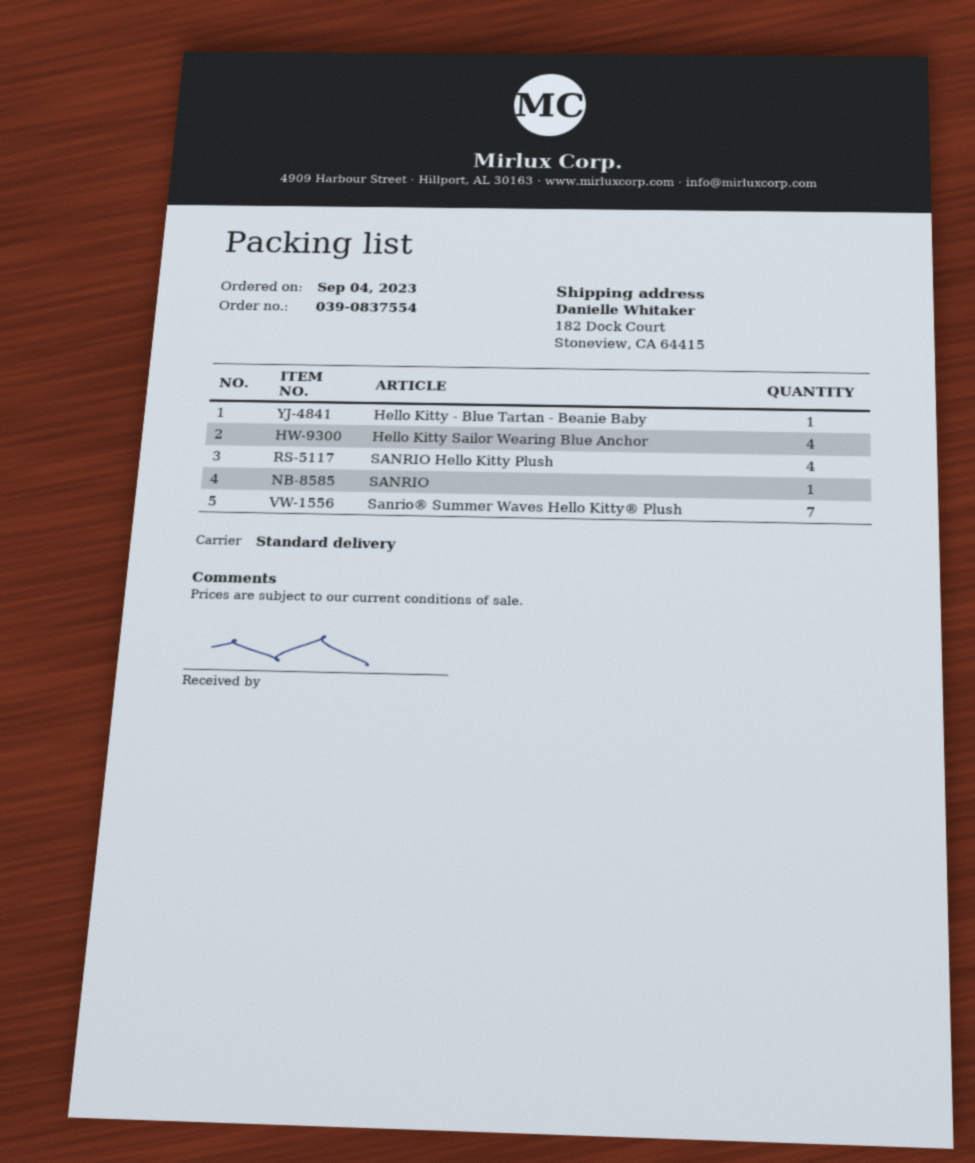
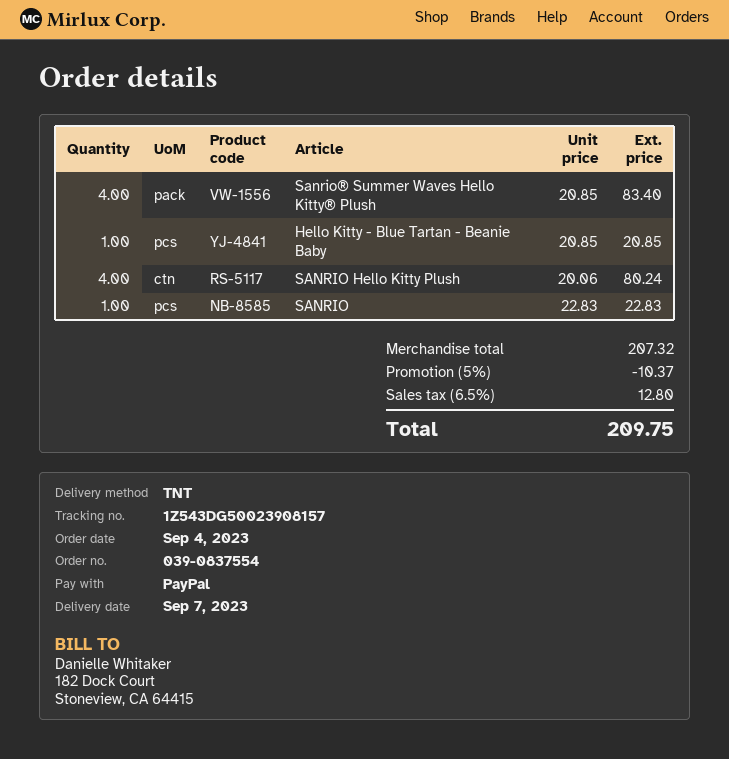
shipping method: standard -> TNT
Hello Kitty Sailor Wearing Blue Anchor: 4 -> none
Sanrio® Summer Waves Hello Kitty® Plush: 7 -> 4

